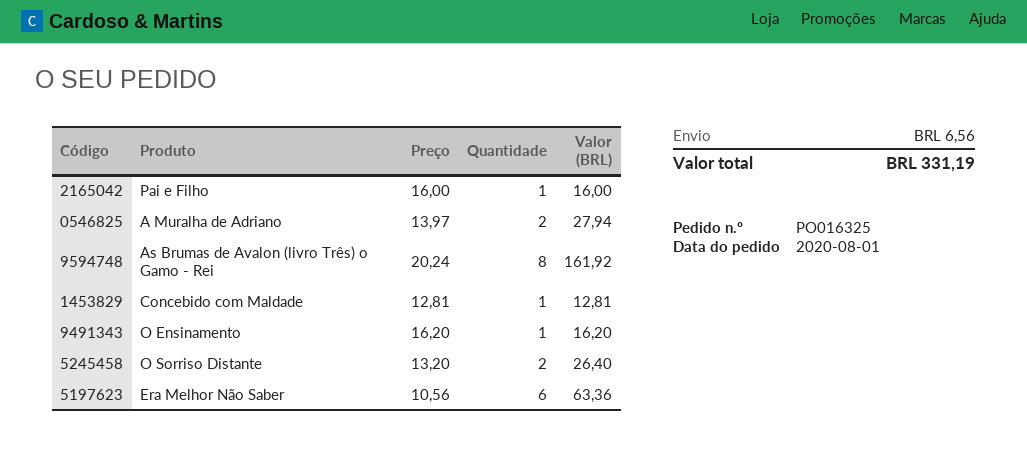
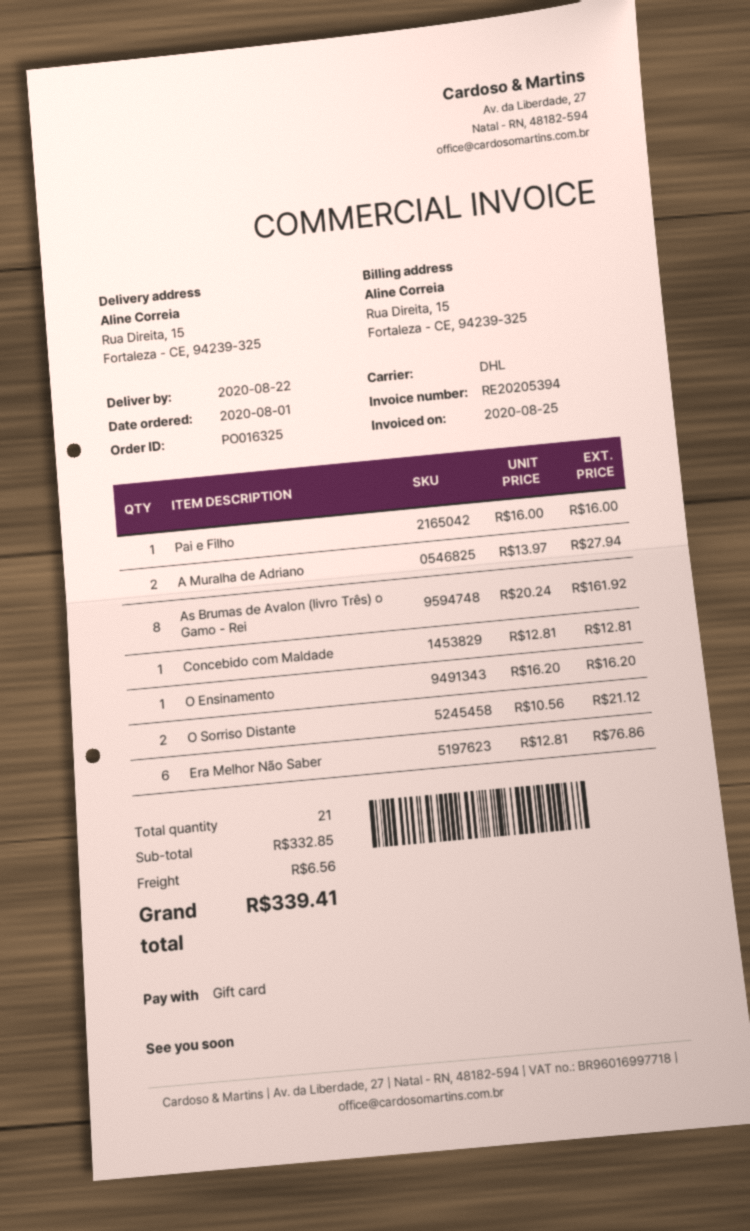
O Sorriso Distante: 2 x 13.20 = 26.40 -> 2 x 10.56 = 21.12
Era Melhor Não Saber: 6 x 10.56 = 63.36 -> 6 x 12.81 = 76.86
total: 331.19 -> 339.41

